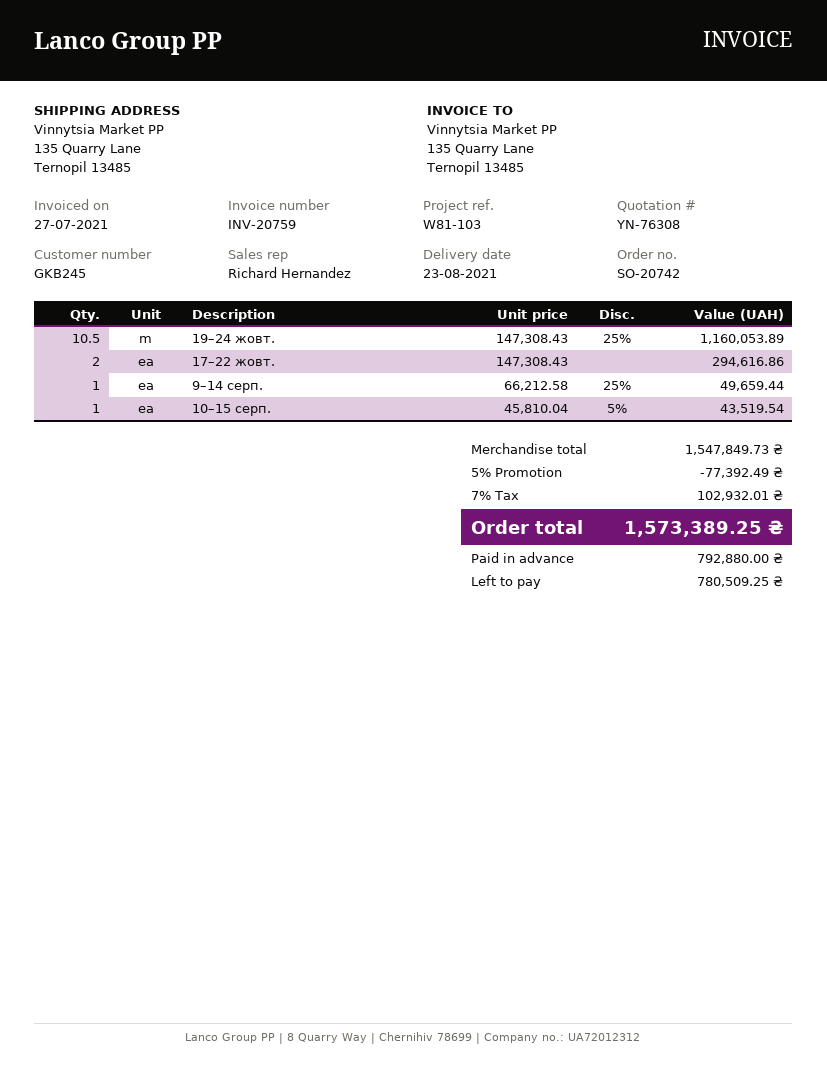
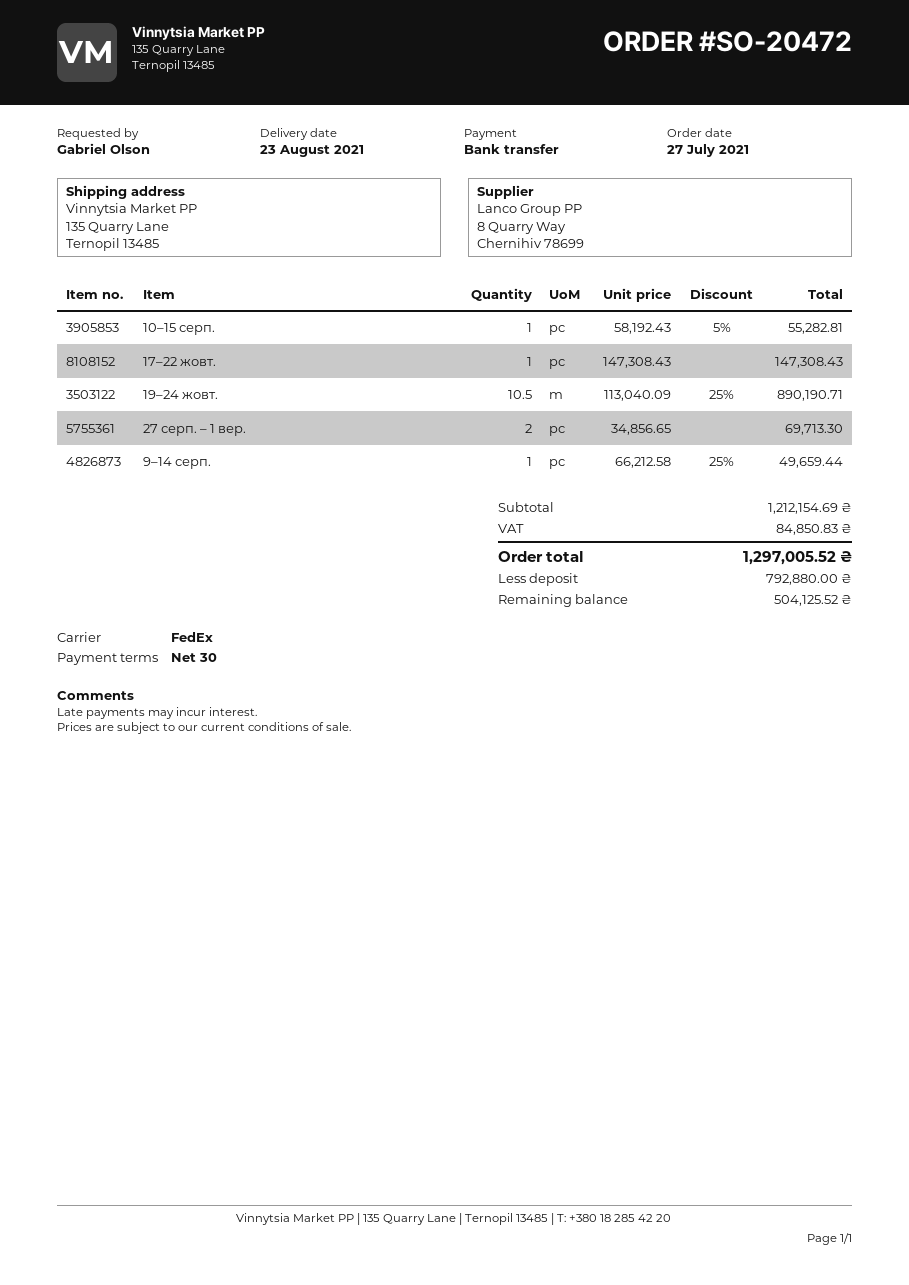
order number: SO-20742 -> SO-20472
19–24 жовт.: 10.5 x 147308.43 - 25% = 1160053.89 -> 10.5 x 113040.09 - 25% = 890190.71
17–22 жовт.: 2 x 147308.43 = 294616.86 -> 1 x 147308.43 = 147308.43
10–15 серп.: 1 x 45810.04 - 5% = 43519.54 -> 1 x 58192.43 - 5% = 55282.81
27 серп. – 1 вер.: none -> 2 x 34856.65 = 69713.30
subtotal: 1547849.73 -> 1212154.69
discount: 5% = 77392.49 -> none
tax: 102932.01 -> 84850.83
total: 1573389.25 -> 1297005.52
balance: 780509.25 -> 504125.52

